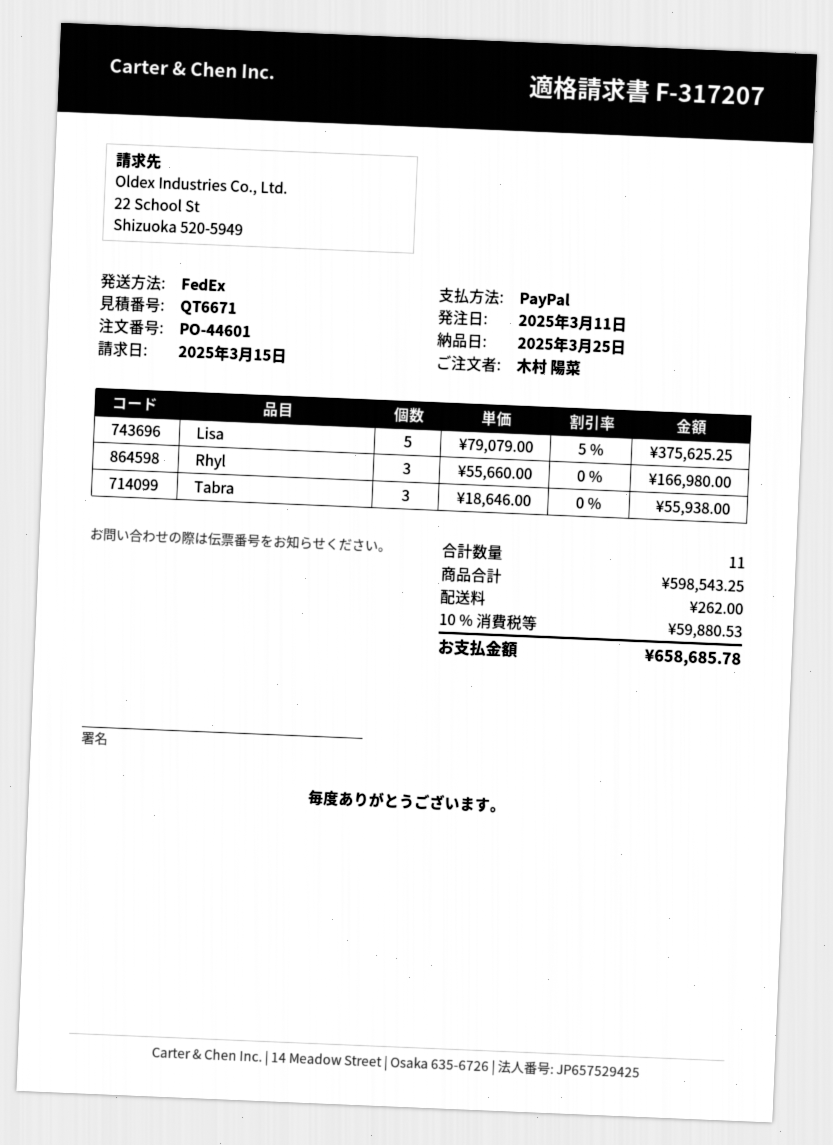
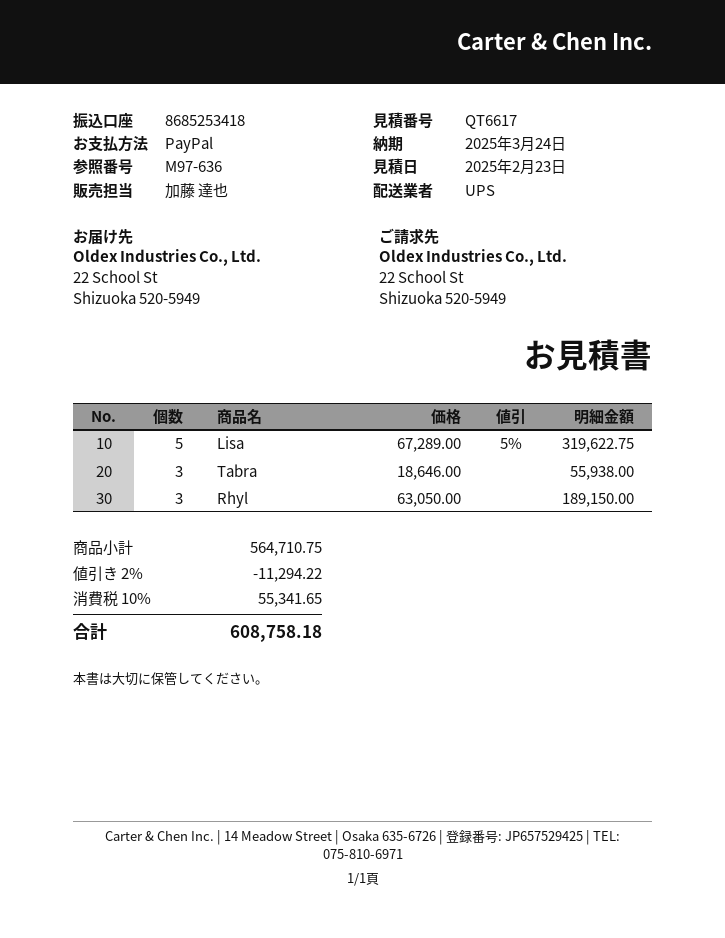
quote number: QT6671 -> QT6617
delivery date: 2025-03-25 -> 2025-03-24
shipping method: FedEx -> UPS
Lisa: 5 x 79079.00 - 5% = 375625.25 -> 5 x 67289.00 - 5% = 319622.75
Rhyl: 3 x 55660.00 = 166980.00 -> 3 x 63050.00 = 189150.00
subtotal: 598543.25 -> 564710.75
discount: none -> 2% = 11294.22
shipping: 262.00 -> none
tax: 10% = 59880.53 -> 10% = 55341.65
total: 658685.78 -> 608758.18

